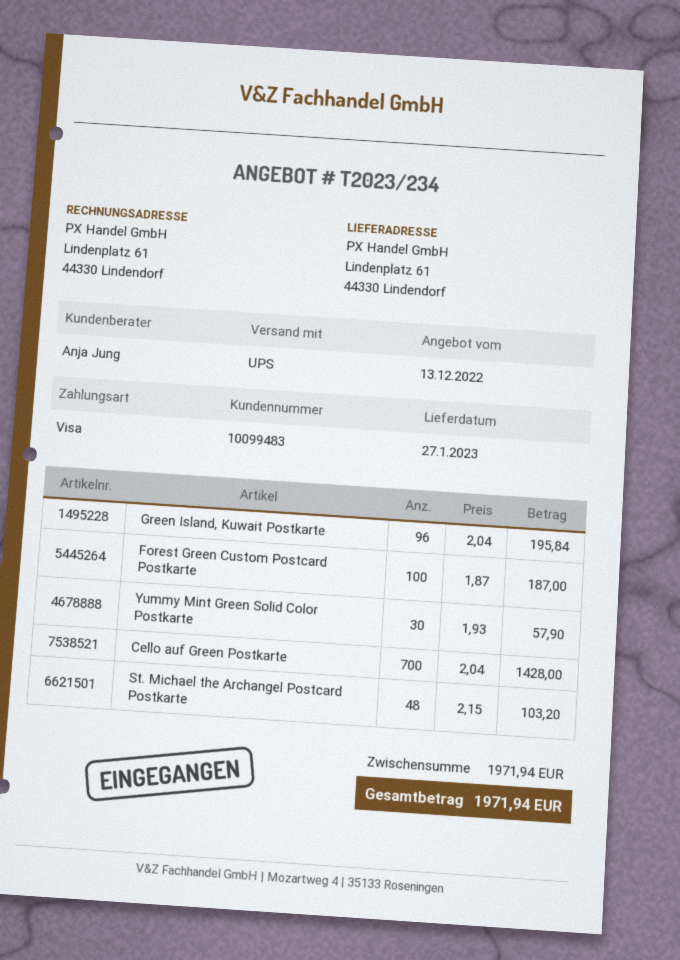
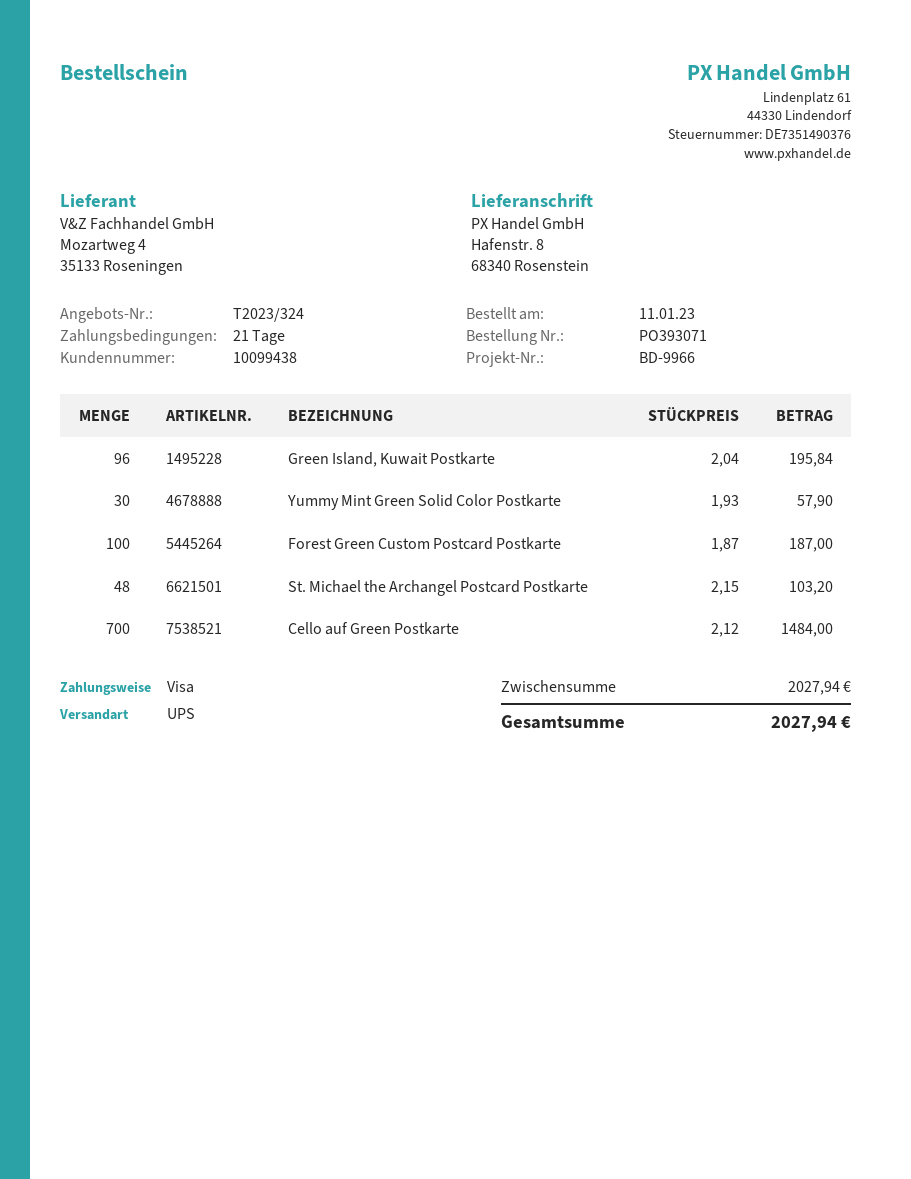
quote number: T2023/234 -> T2023/324
customer number: 10099483 -> 10099438
ship to: Lindenplatz 61, 44330 Lindendorf -> Hafenstr. 8, 68340 Rosenstein
Cello auf Green Postkarte: 700 x 2.04 = 1428.00 -> 700 x 2.12 = 1484.00
subtotal: 1971.94 -> 2027.94
total: 1971.94 -> 2027.94

